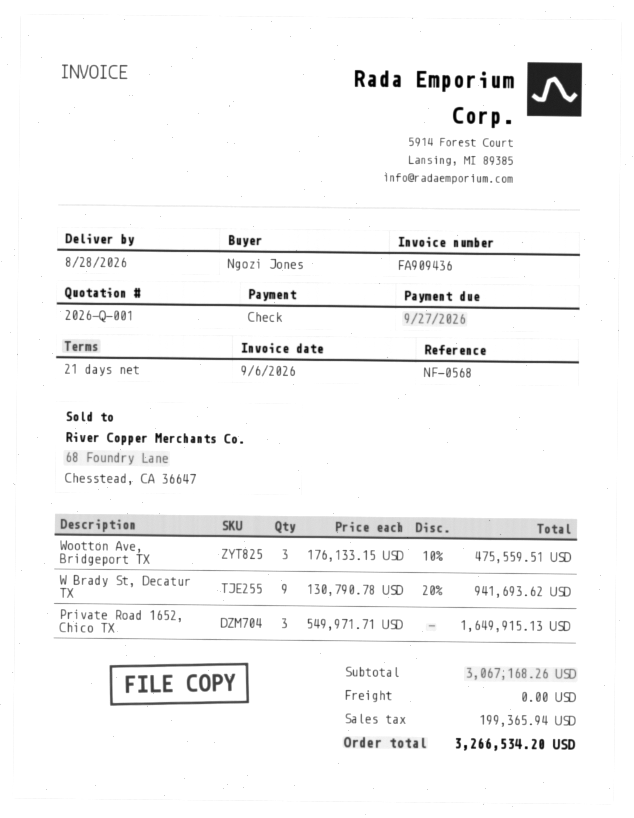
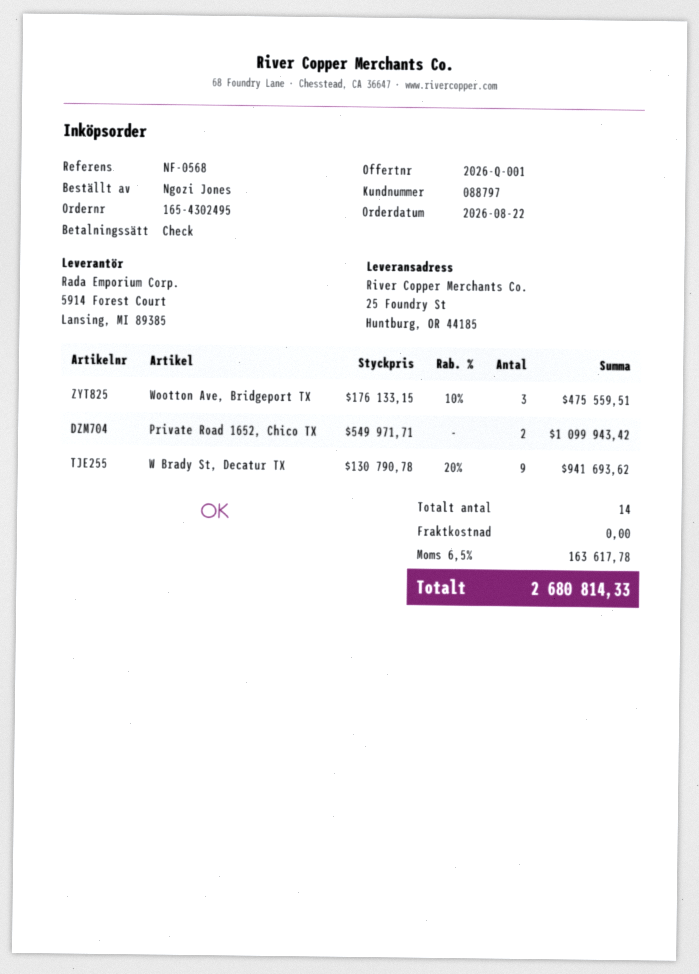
Private Road 1652, Chico TX: 3 x 549971.71 = 1649915.13 -> 2 x 549971.71 = 1099943.42
tax: 199365.94 -> 163617.78
total: 3266534.20 -> 2680814.33

